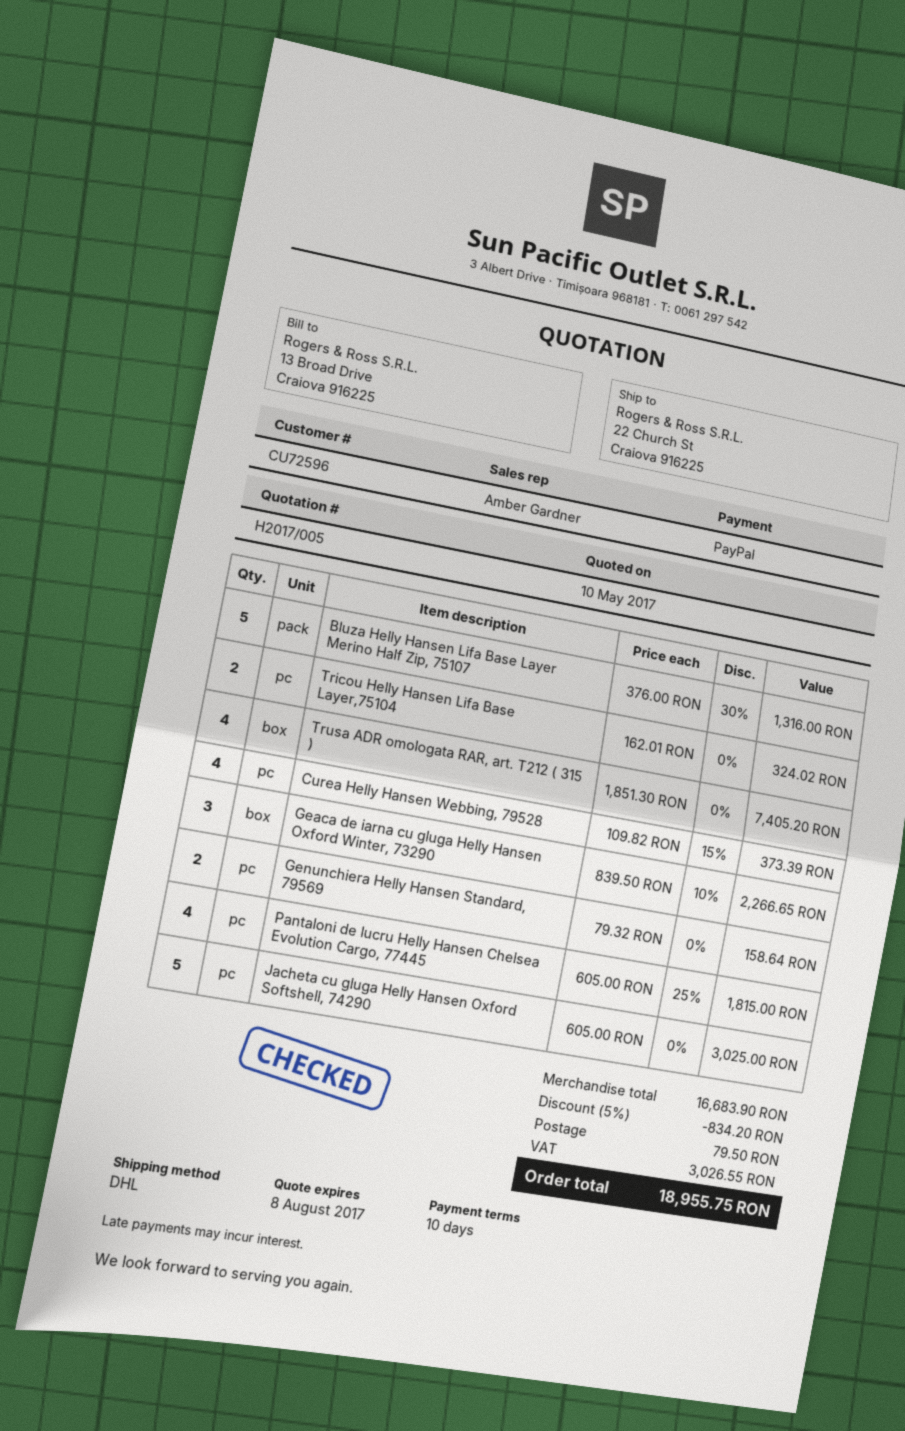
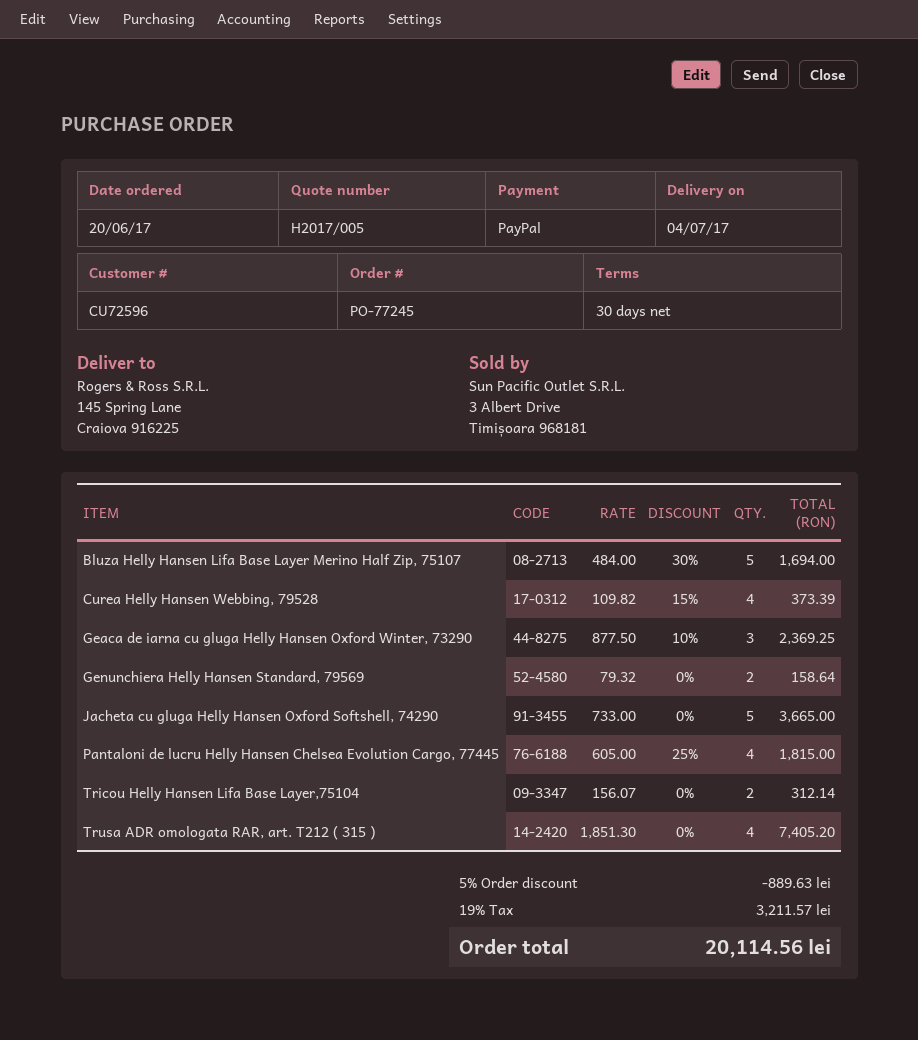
payment terms: 10 days -> 30 days
ship to: 22 Church St, Craiova 916225 -> 145 Spring Lane, Craiova 916225
Bluza Helly Hansen Lifa Base Layer Merino Half Zip, 75107: 5 x 376.00 - 30% = 1316.00 -> 5 x 484.00 - 30% = 1694.00
Tricou Helly Hansen Lifa Base Layer,75104: 2 x 162.01 = 324.02 -> 2 x 156.07 = 312.14
Geaca de iarna cu gluga Helly Hansen Oxford Winter, 73290: 3 x 839.50 - 10% = 2266.65 -> 3 x 877.50 - 10% = 2369.25
Jacheta cu gluga Helly Hansen Oxford Softshell, 74290: 5 x 605.00 = 3025.00 -> 5 x 733.00 = 3665.00
discount: 5% = 834.20 -> 5% = 889.63
shipping: 79.50 -> none
tax: 3026.55 -> 3211.57
total: 18955.75 -> 20114.56

